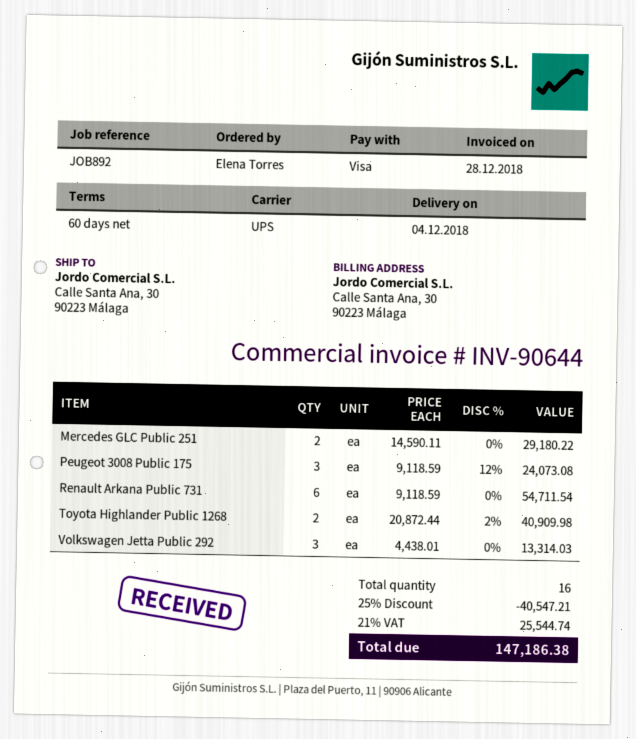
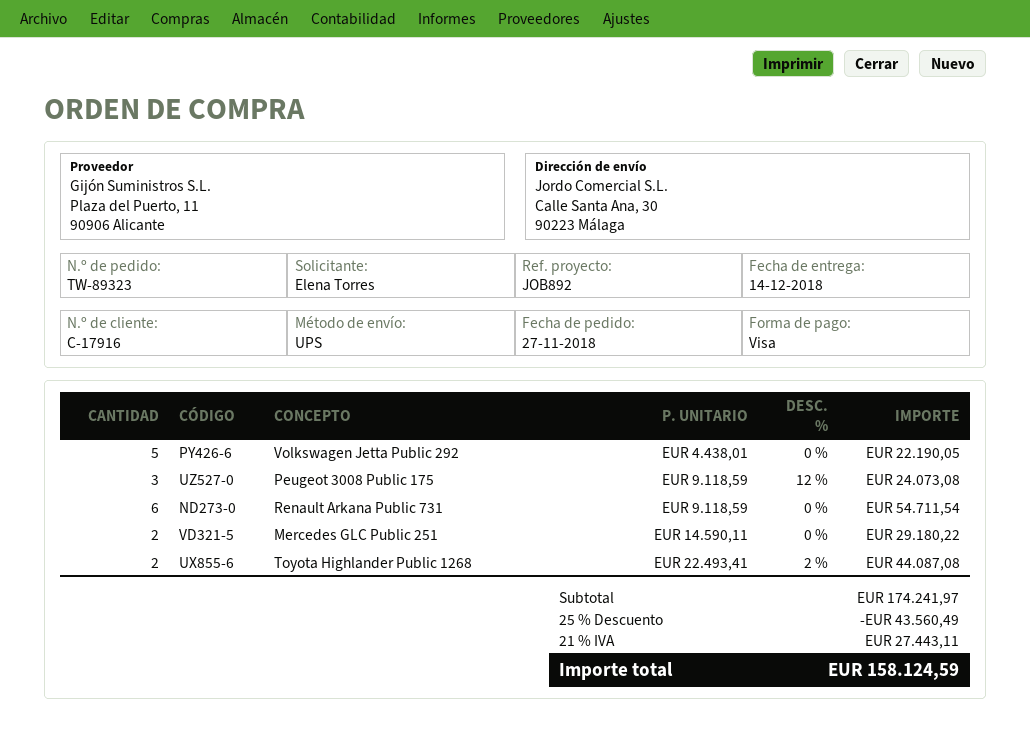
delivery date: 2018-12-04 -> 2018-12-14
Toyota Highlander Public 1268: 2 x 20872.44 - 2% = 40909.98 -> 2 x 22493.41 - 2% = 44087.08
Volkswagen Jetta Public 292: 3 x 4438.01 = 13314.03 -> 5 x 4438.01 = 22190.05
discount: 25% = 40547.21 -> 25% = 43560.49
tax: 21% = 25544.74 -> 21% = 27443.11
total: 147186.38 -> 158124.59

